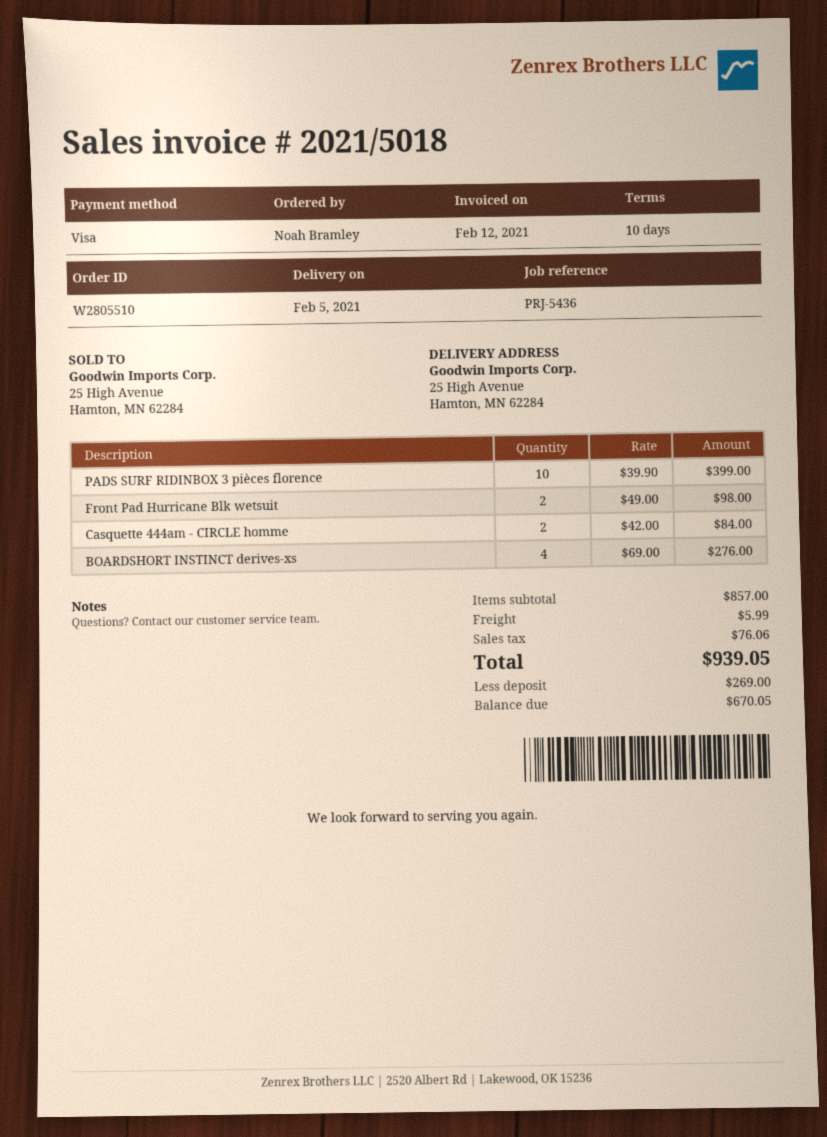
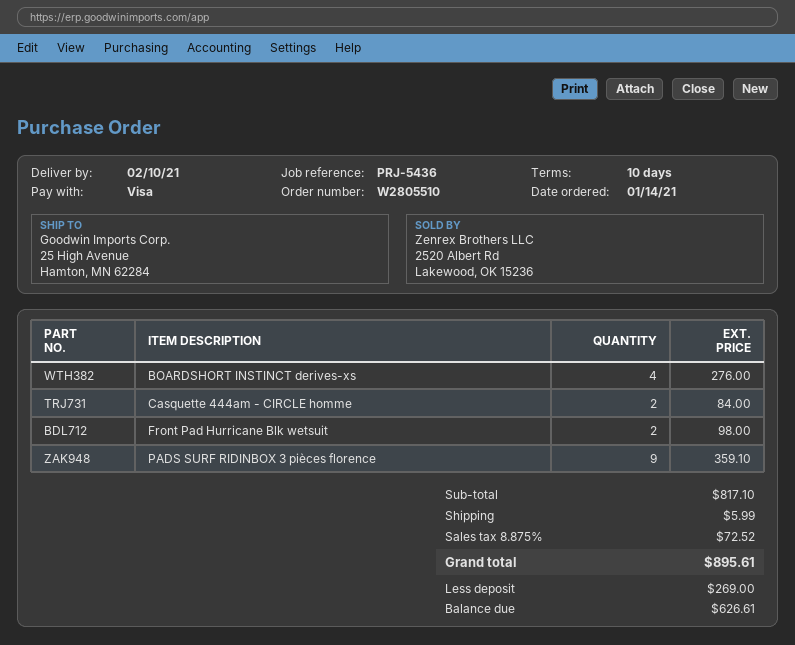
delivery date: 2021-02-05 -> 2021-02-10
PADS SURF RIDINBOX 3 pièces florence: 10 for 399.00 -> 9 for 359.10
subtotal: 857.00 -> 817.10
tax: 76.06 -> 72.52
total: 939.05 -> 895.61
balance: 670.05 -> 626.61

